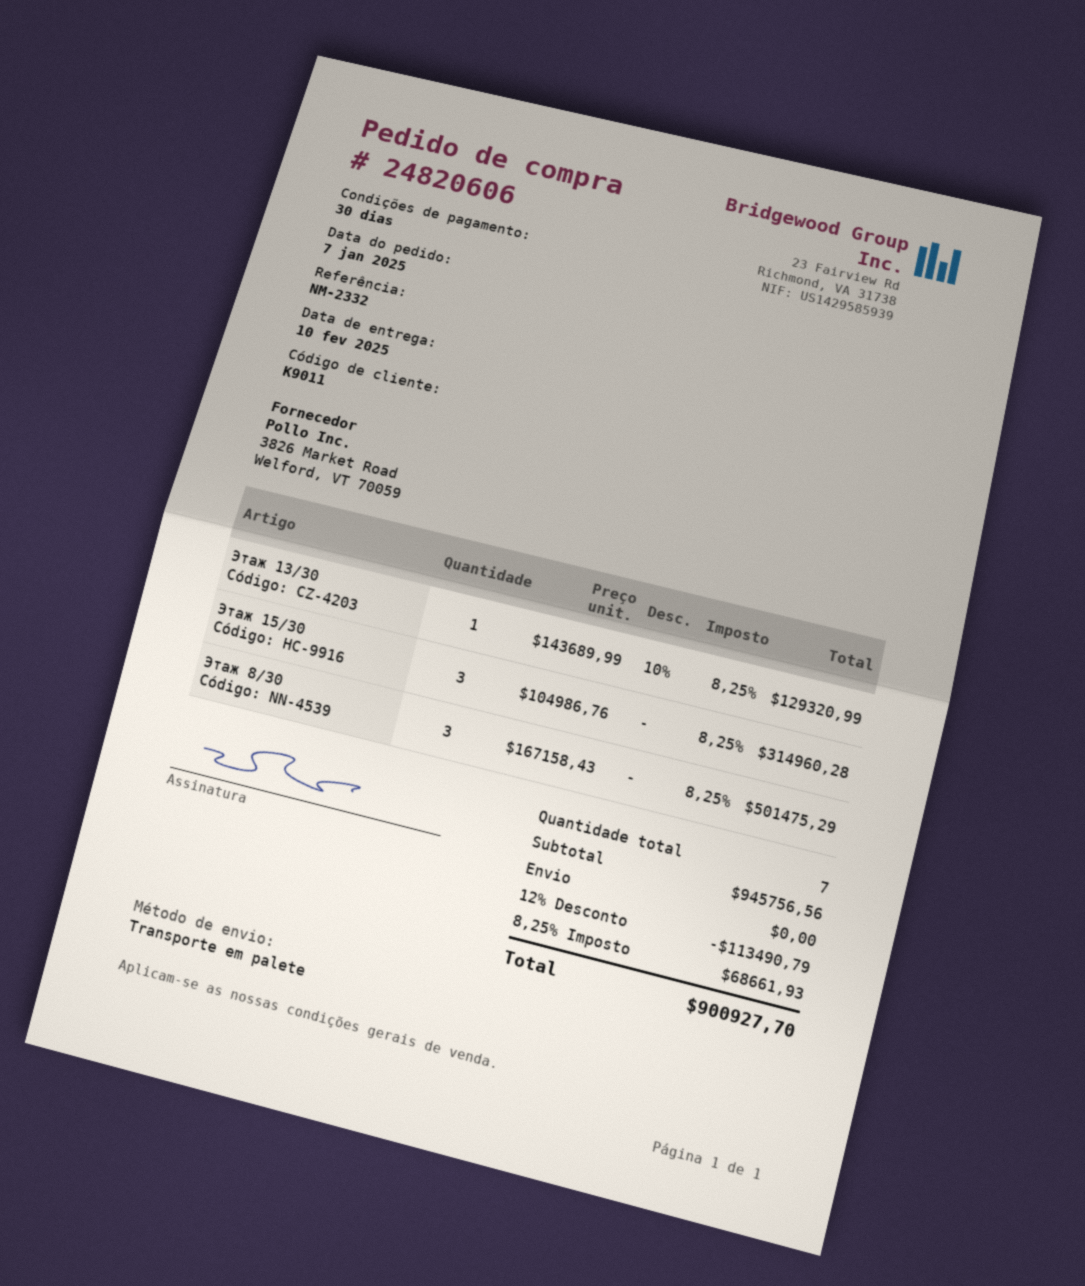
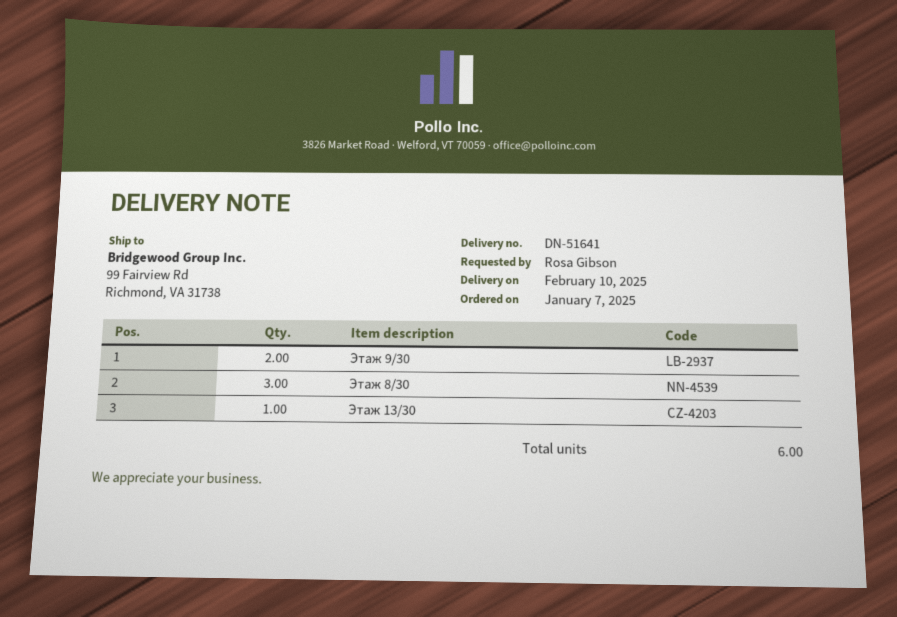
Этаж 15/30: 3 -> none
Этаж 9/30: none -> 2
total quantity: 7 -> 6

